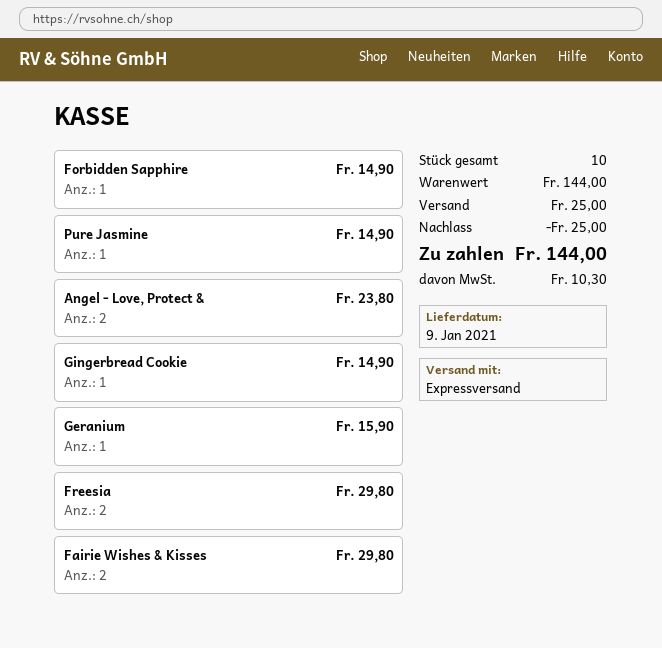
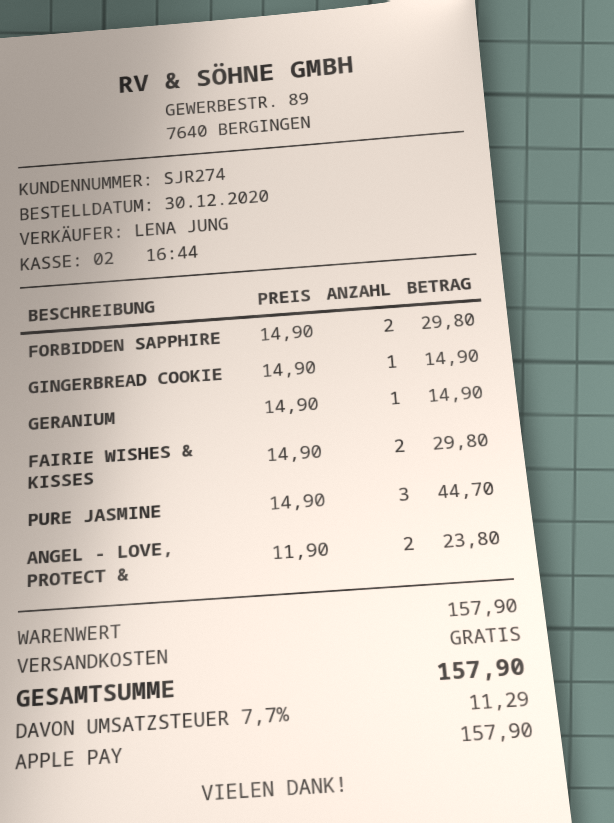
Forbidden Sapphire: 1 for 14.90 -> 2 for 29.80
Pure Jasmine: 1 for 14.90 -> 3 for 44.70
Geranium: 1 for 15.90 -> 1 for 14.90
Freesia: 2 for 29.80 -> none
subtotal: 144.00 -> 157.90
discount: 25.00 -> none
shipping: 25.00 -> 0.00
tax: 10.30 -> 11.29
total: 144.00 -> 157.90

